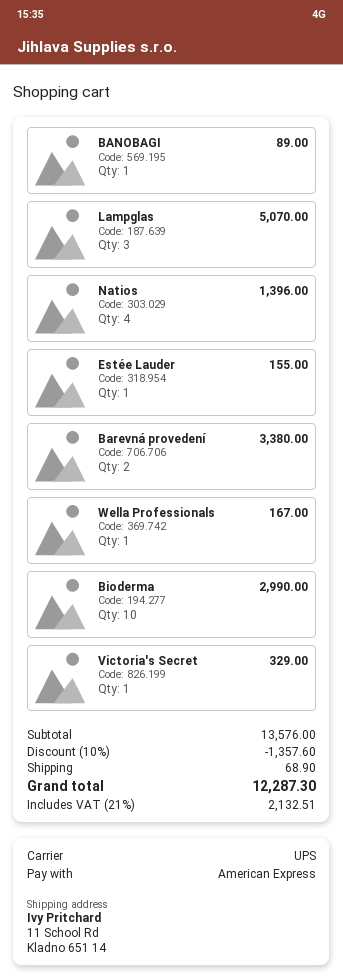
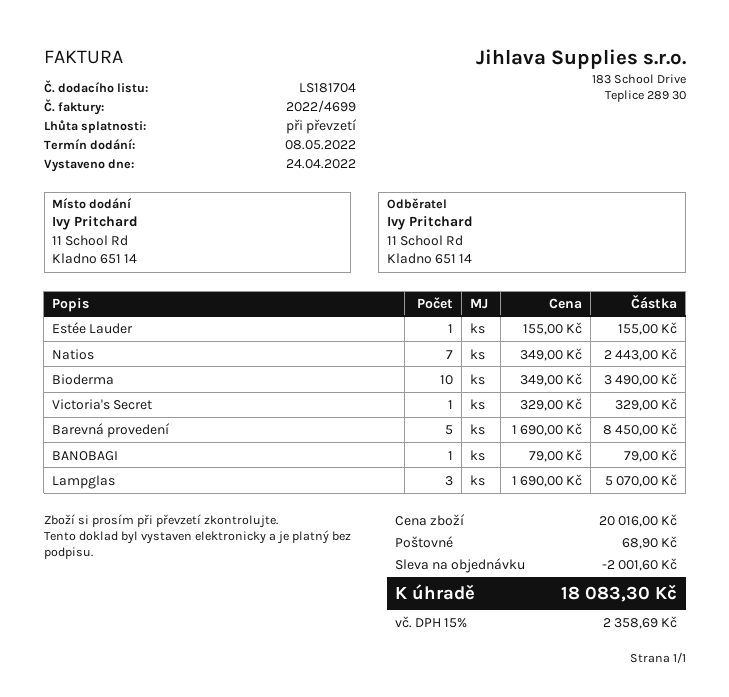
BANOBAGI: 1 for 89.00 -> 1 for 79.00
Natios: 4 for 1396.00 -> 7 for 2443.00
Barevná provedení: 2 for 3380.00 -> 5 for 8450.00
Wella Professionals: 1 for 167.00 -> none
Bioderma: 10 for 2990.00 -> 10 for 3490.00
subtotal: 13576.00 -> 20016.00
discount: 1357.60 -> 2001.60
tax: 21% = 2132.51 -> 15% = 2358.69
total: 12287.30 -> 18083.30

